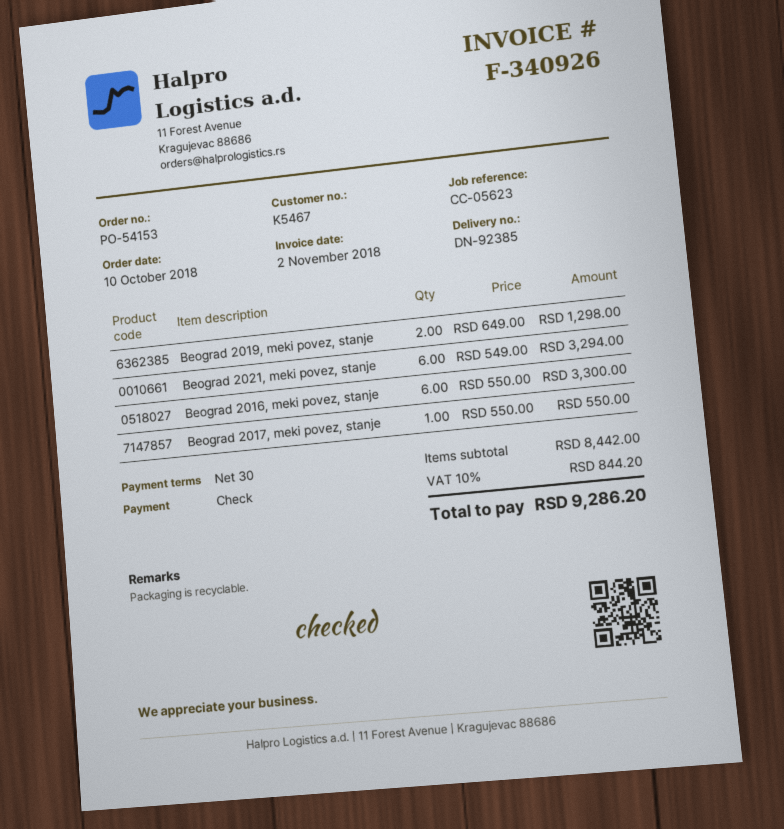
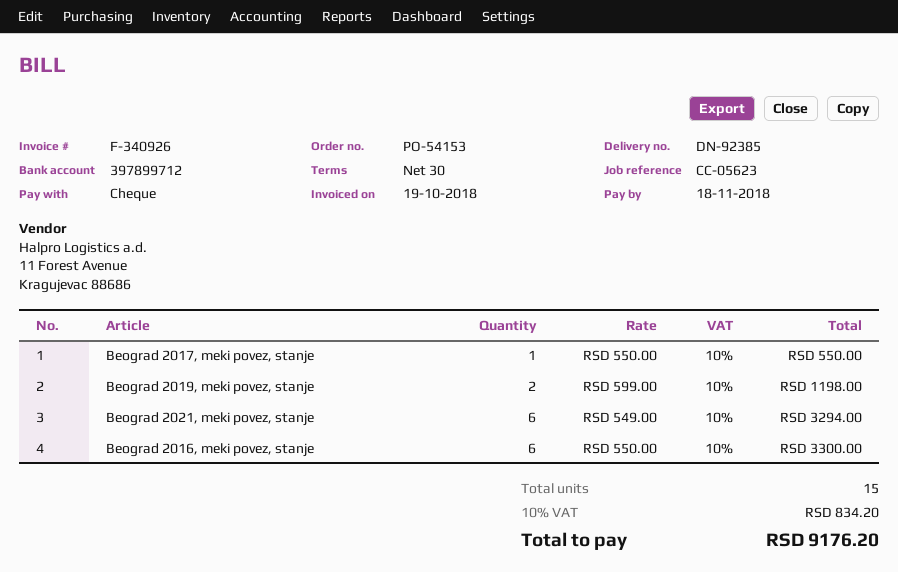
invoice date: 2018-11-02 -> 2018-10-19
Beograd 2019, meki povez, stanje: 2 x 649.00 = 1298.00 -> 2 x 599.00 = 1198.00
tax: 10% = 844.20 -> 10% = 834.20
total: 9286.20 -> 9176.20

